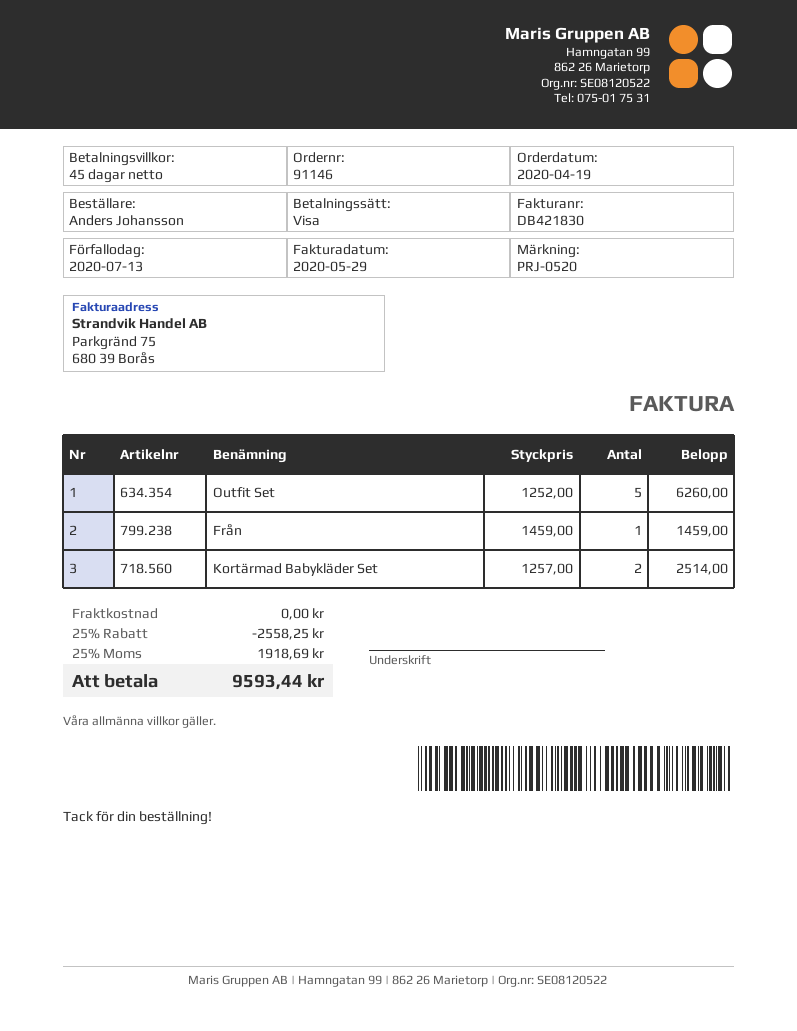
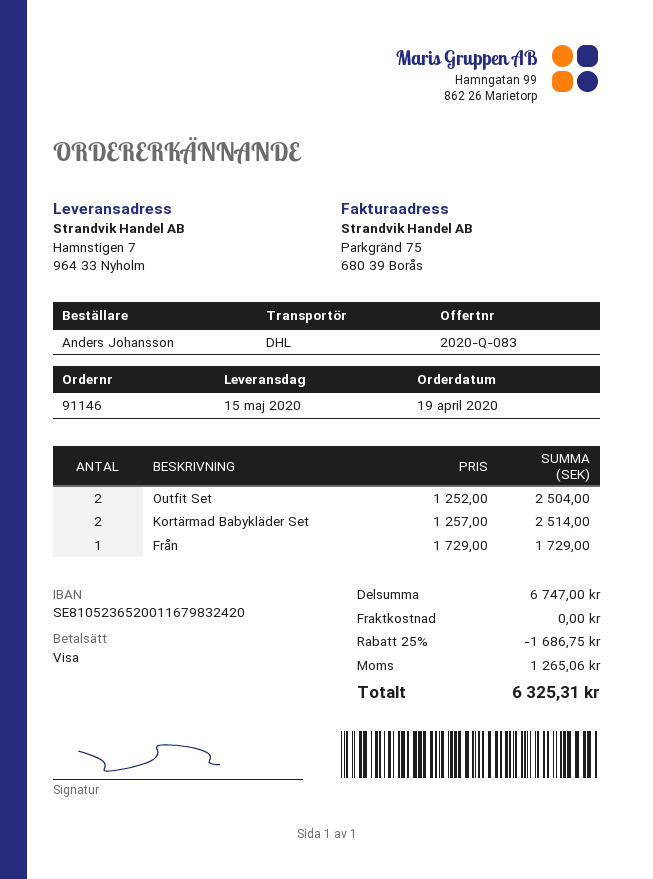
Outfit Set: 5 x 1252.00 = 6260.00 -> 2 x 1252.00 = 2504.00
Från: 1 x 1459.00 = 1459.00 -> 1 x 1729.00 = 1729.00
discount: 25% = 2558.25 -> 25% = 1686.75
tax: 1918.69 -> 1265.06
total: 9593.44 -> 6325.31

